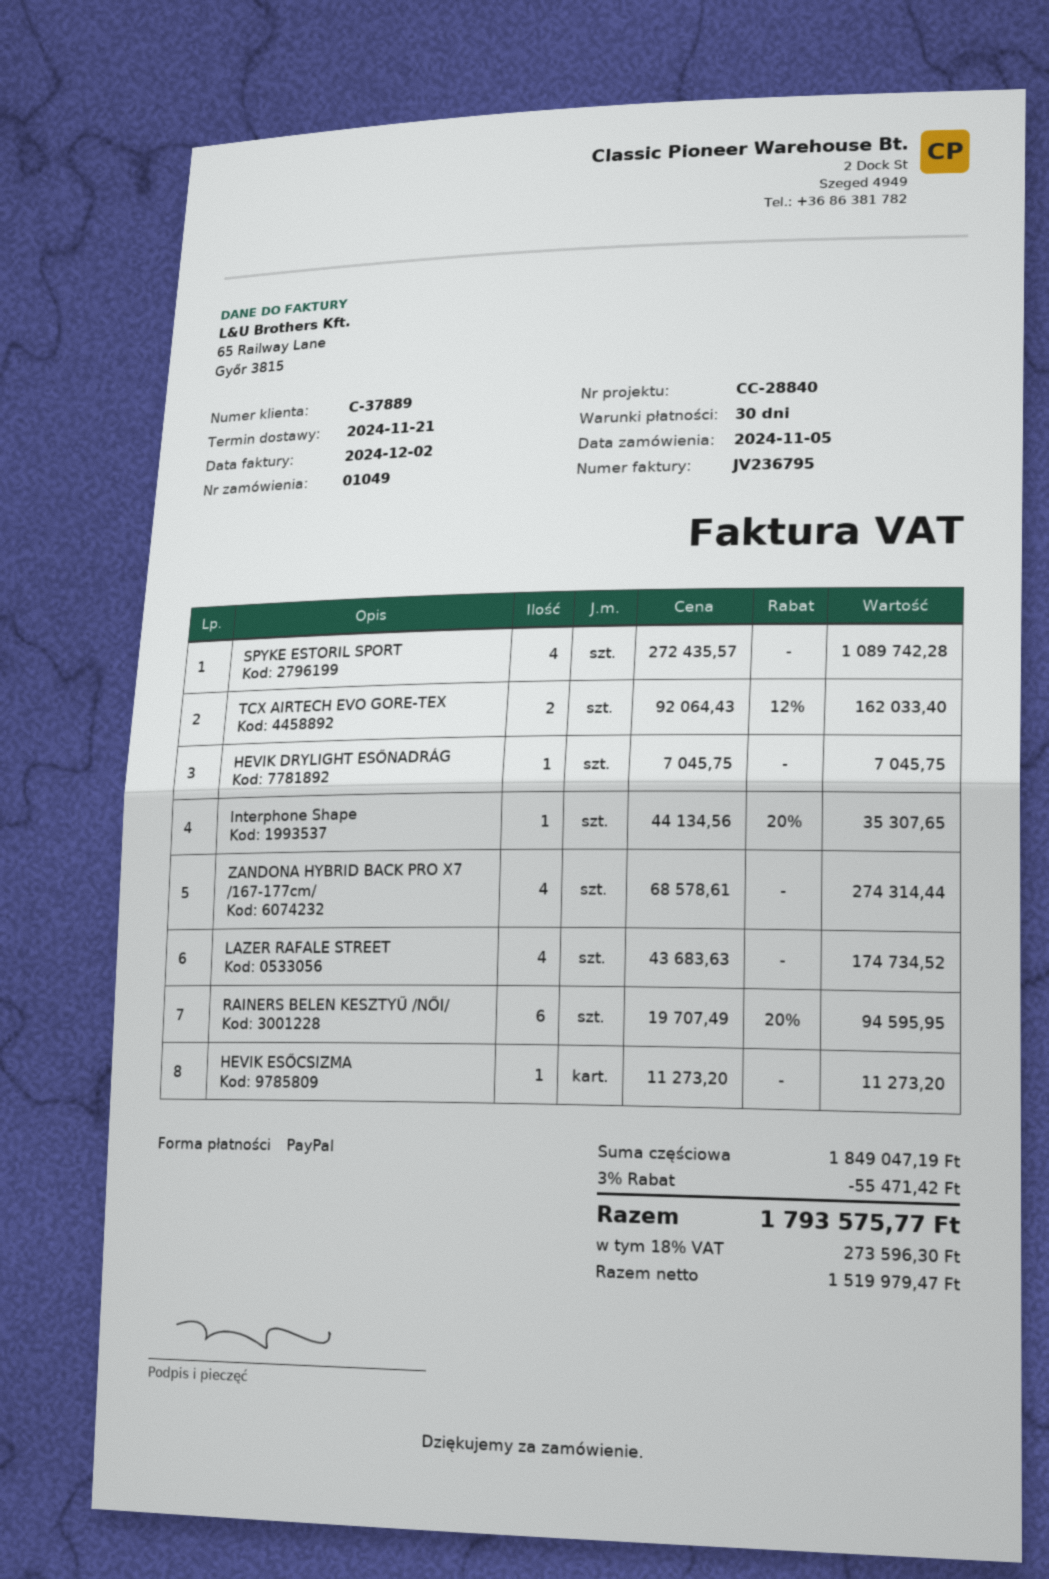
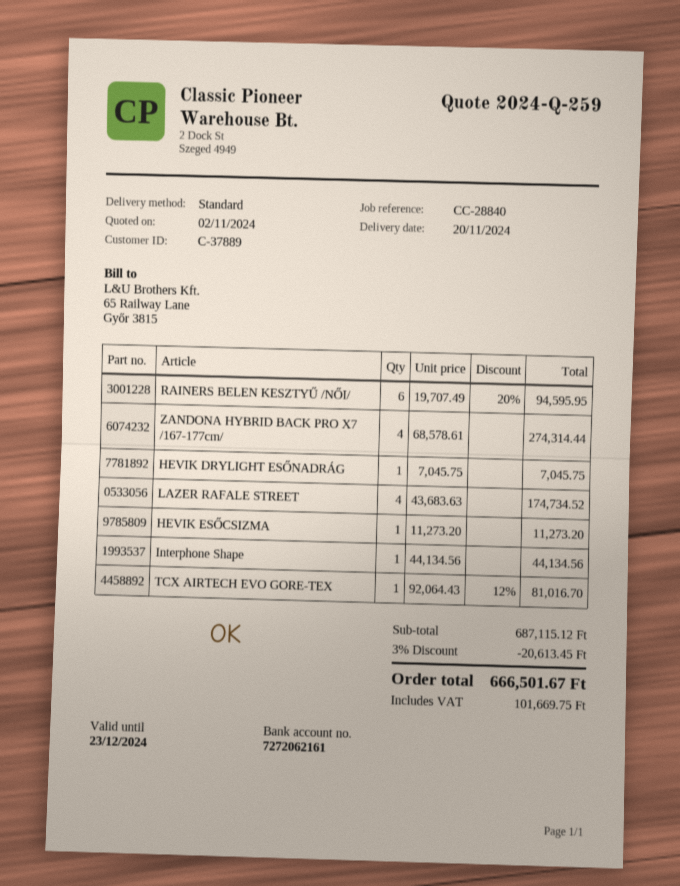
delivery date: 2024-11-21 -> 2024-11-20
SPYKE ESTORIL SPORT: 4 x 272435.57 = 1089742.28 -> none
TCX AIRTECH EVO GORE-TEX: 2 x 92064.43 - 12% = 162033.40 -> 1 x 92064.43 - 12% = 81016.70
Interphone Shape: 1 x 44134.56 - 20% = 35307.65 -> 1 x 44134.56 = 44134.56
subtotal: 1849047.19 -> 687115.12
discount: 3% = 55471.42 -> 3% = 20613.45
tax: 273596.30 -> 101669.75
total: 1793575.77 -> 666501.67

